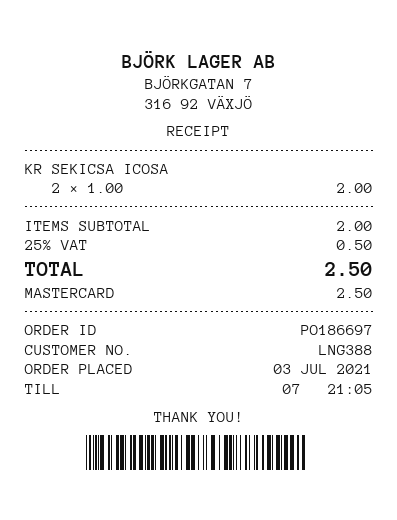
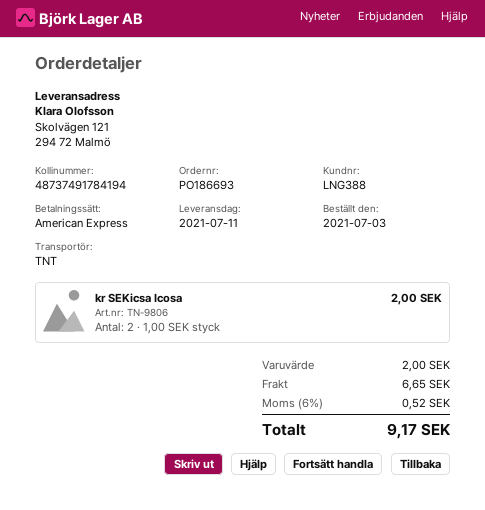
order number: PO186697 -> PO186693
payment method: Mastercard -> American Express
shipping: none -> 6.65
tax: 25% = 0.50 -> 6% = 0.52
total: 2.50 -> 9.17

